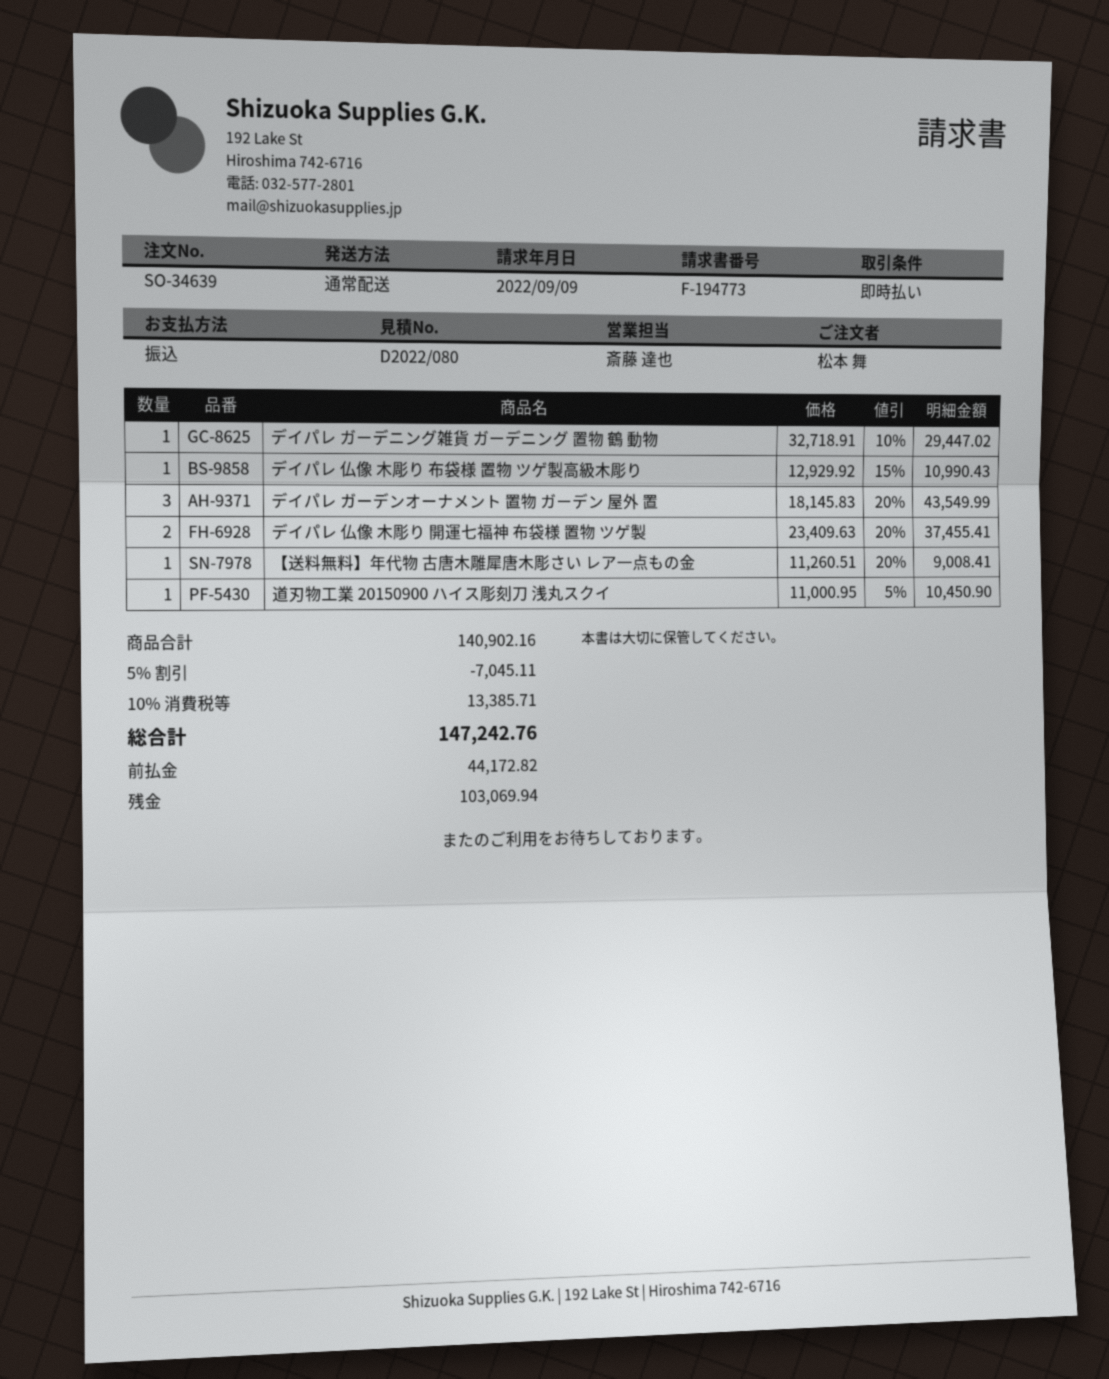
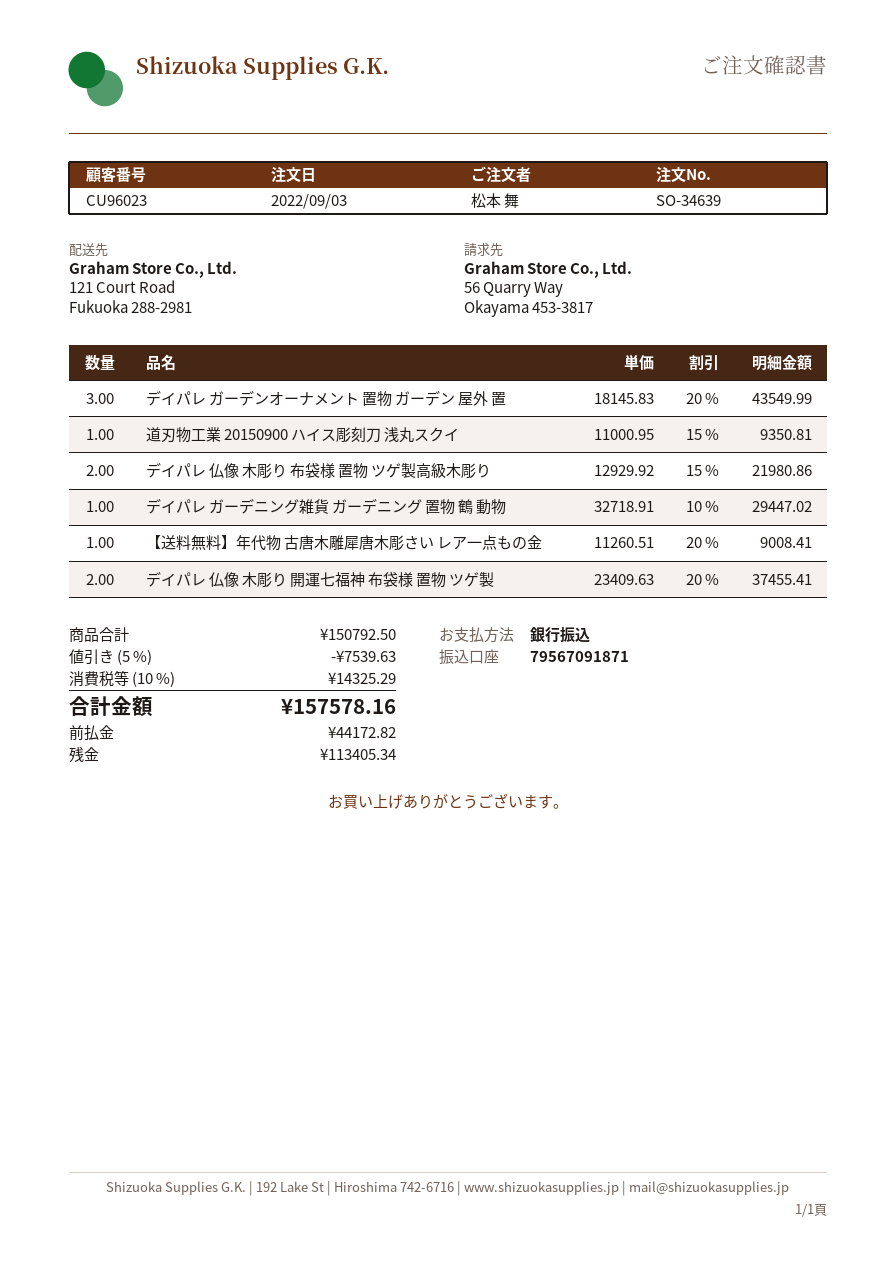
デイパレ 仏像 木彫り 布袋様 置物 ツゲ製高級木彫り: 1 x 12929.92 - 15% = 10990.43 -> 2 x 12929.92 - 15% = 21980.86
道刃物工業 20150900 ハイス彫刻刀 浅丸スクイ: 1 x 11000.95 - 5% = 10450.90 -> 1 x 11000.95 - 15% = 9350.81
subtotal: 140902.16 -> 150792.50
discount: 5% = 7045.11 -> 5% = 7539.63
tax: 10% = 13385.71 -> 10% = 14325.29
total: 147242.76 -> 157578.16
balance: 103069.94 -> 113405.34

